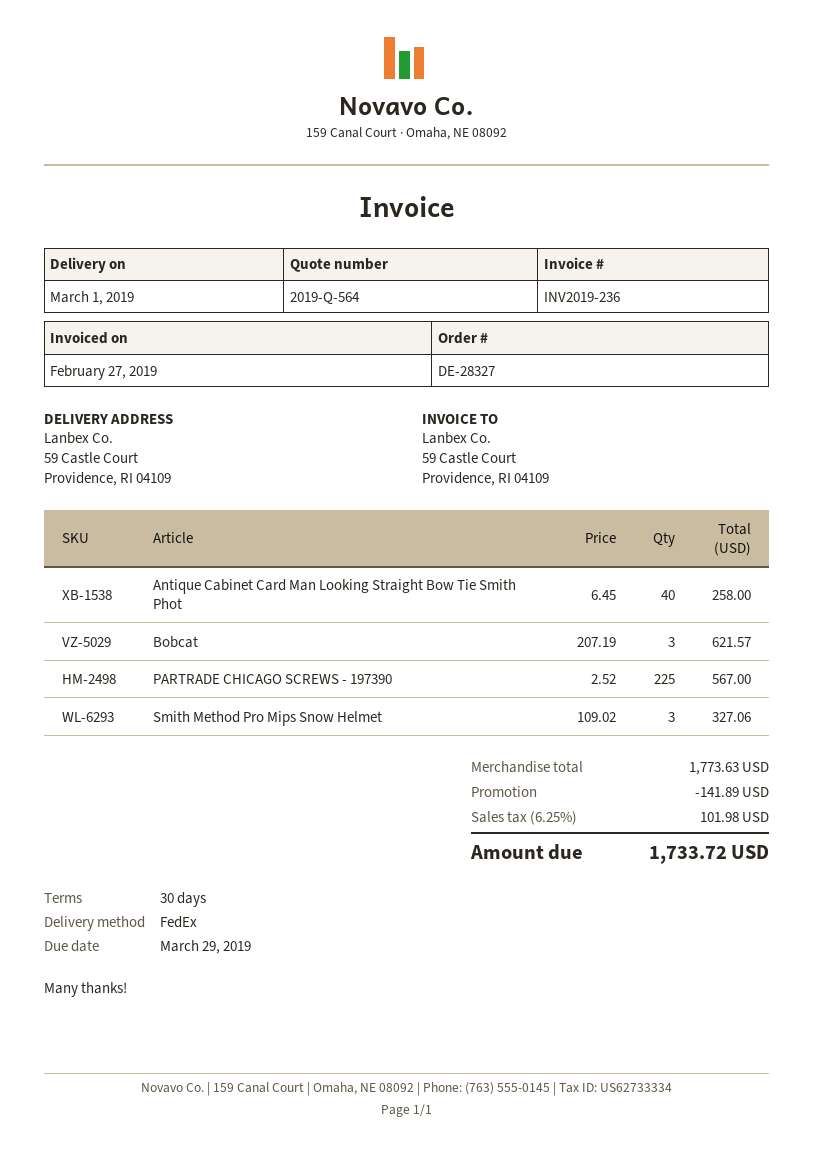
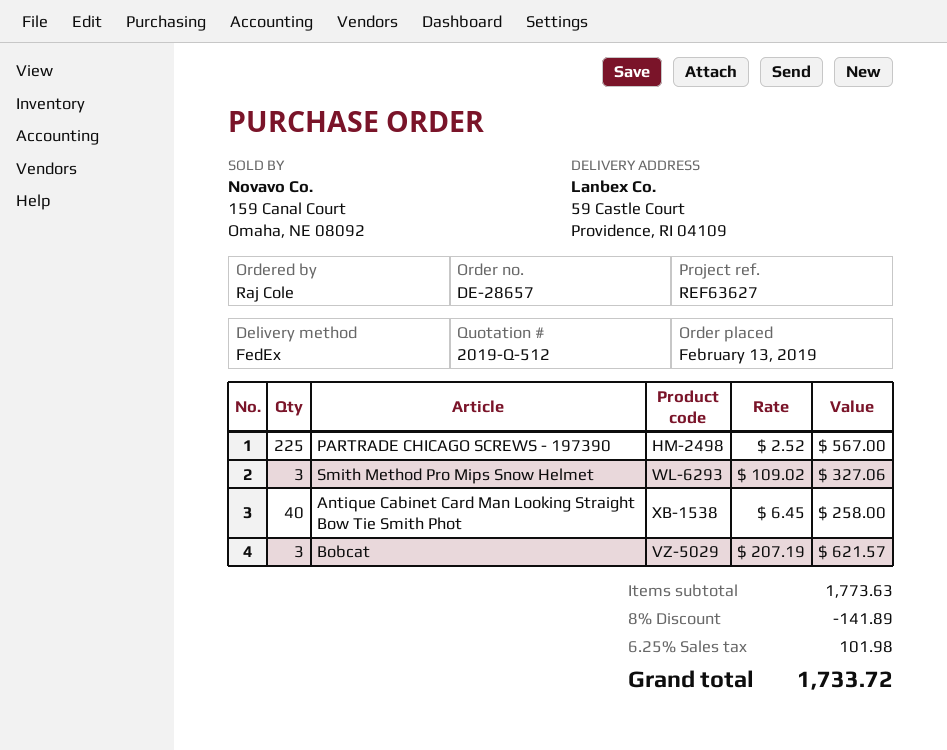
quote number: 2019-Q-564 -> 2019-Q-512
order number: DE-28327 -> DE-28657

